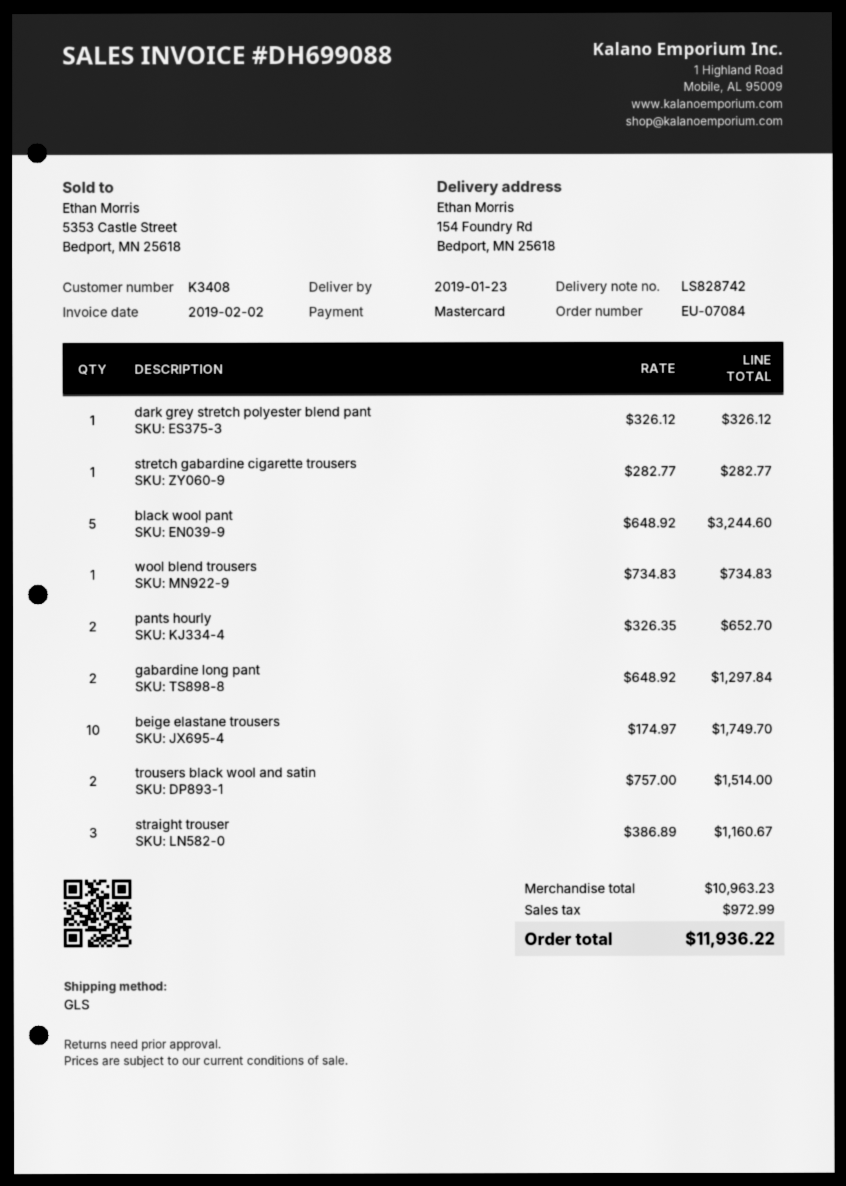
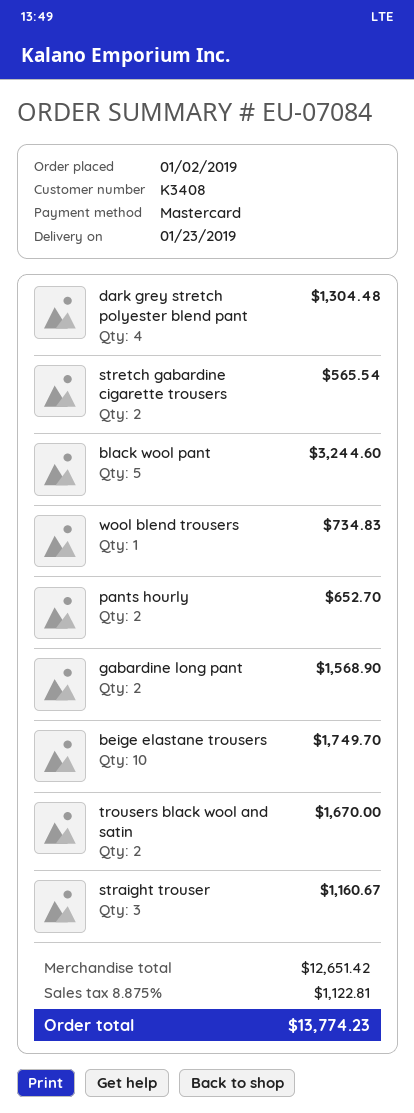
dark grey stretch polyester blend pant: 1 for 326.12 -> 4 for 1304.48
stretch gabardine cigarette trousers: 1 for 282.77 -> 2 for 565.54
gabardine long pant: 2 for 1297.84 -> 2 for 1568.90
trousers black wool and satin: 2 for 1514.00 -> 2 for 1670.00
subtotal: 10963.23 -> 12651.42
tax: 972.99 -> 1122.81
total: 11936.22 -> 13774.23

